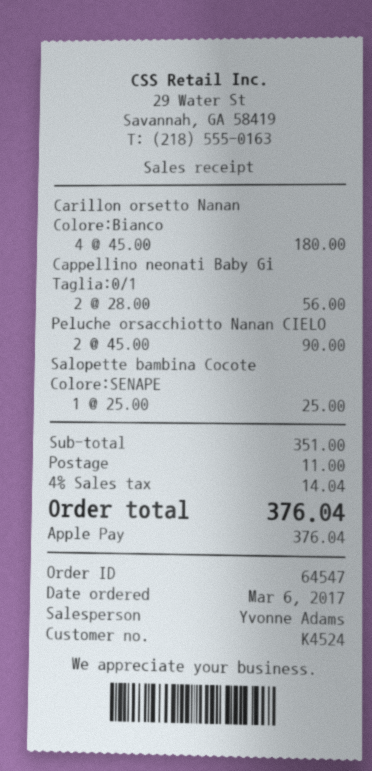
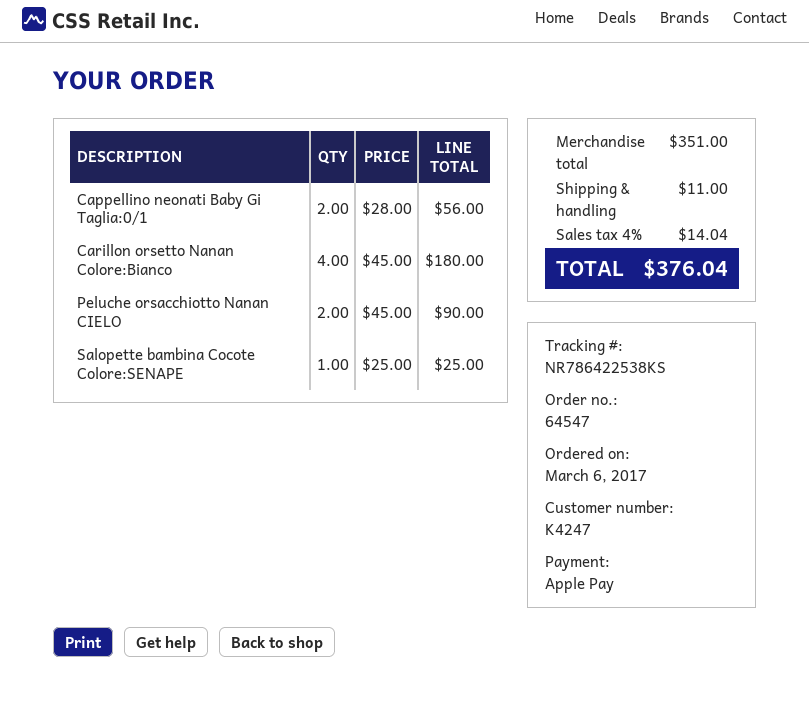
customer number: K4524 -> K4247

